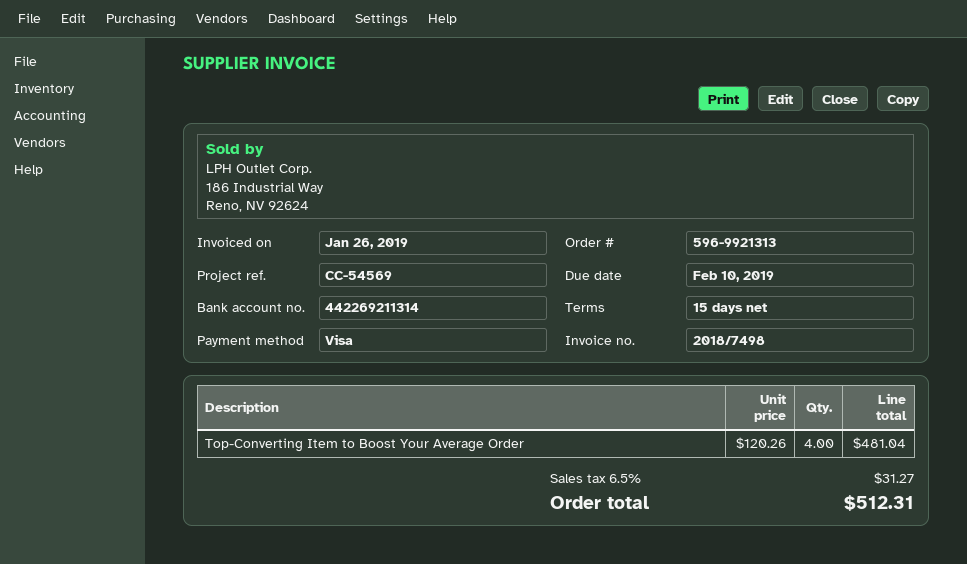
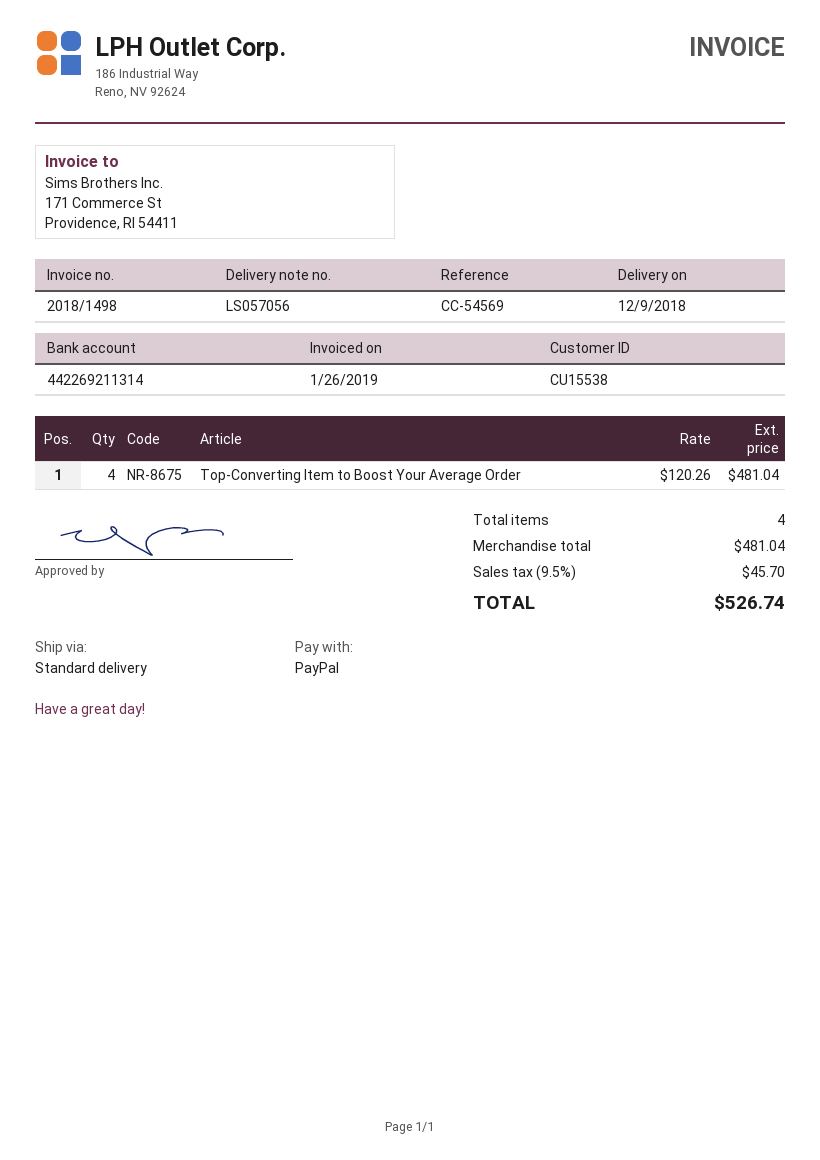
invoice number: 2018/7498 -> 2018/1498
payment method: Visa -> PayPal
tax: 6.5% = 31.27 -> 9.5% = 45.70
total: 512.31 -> 526.74

